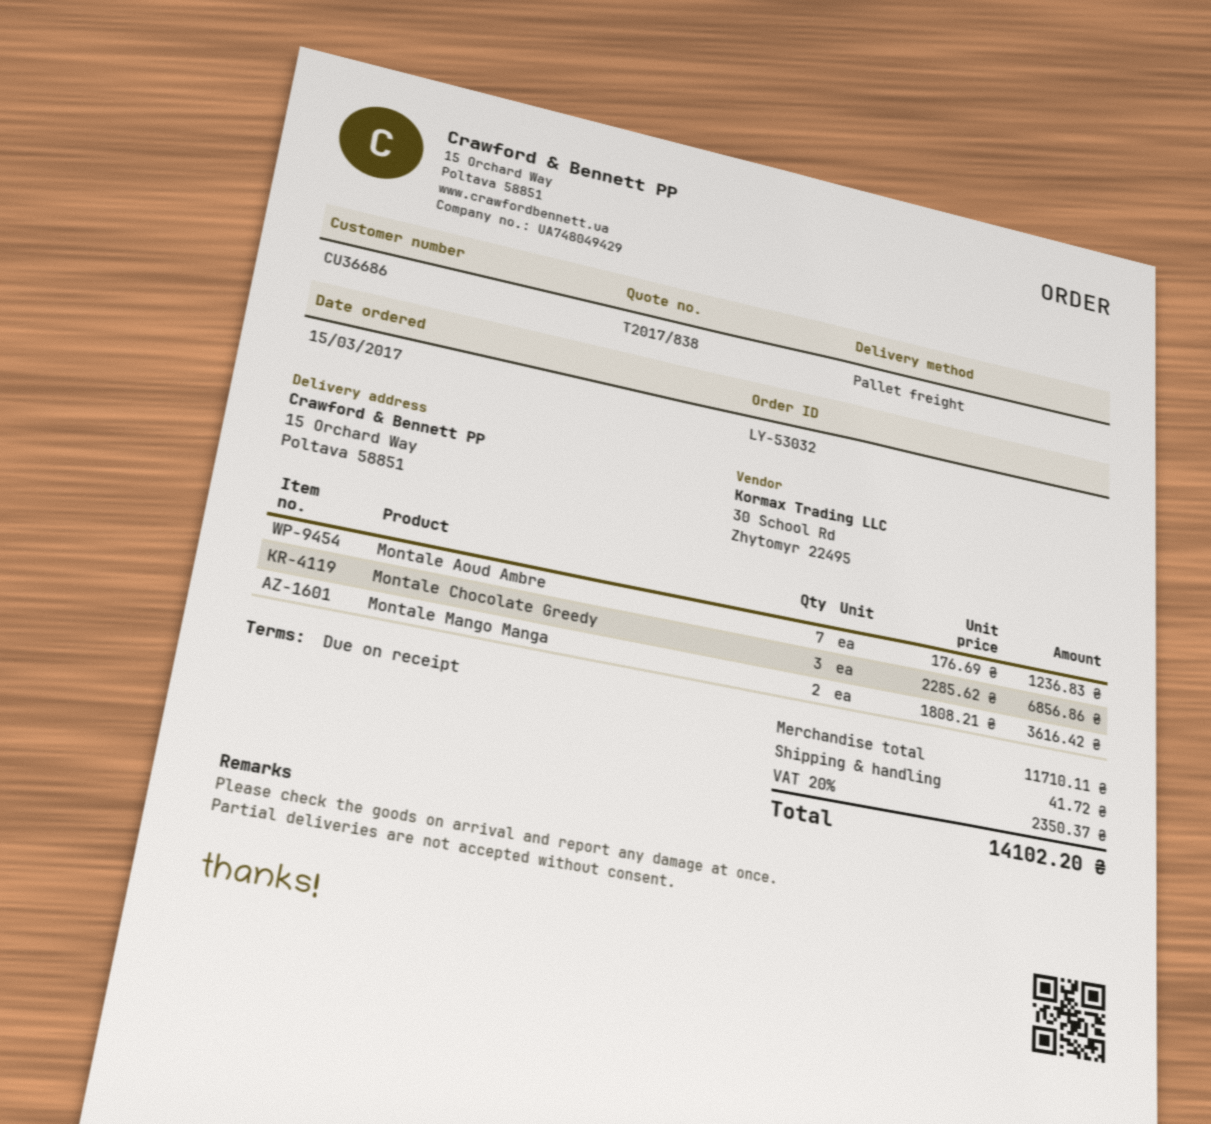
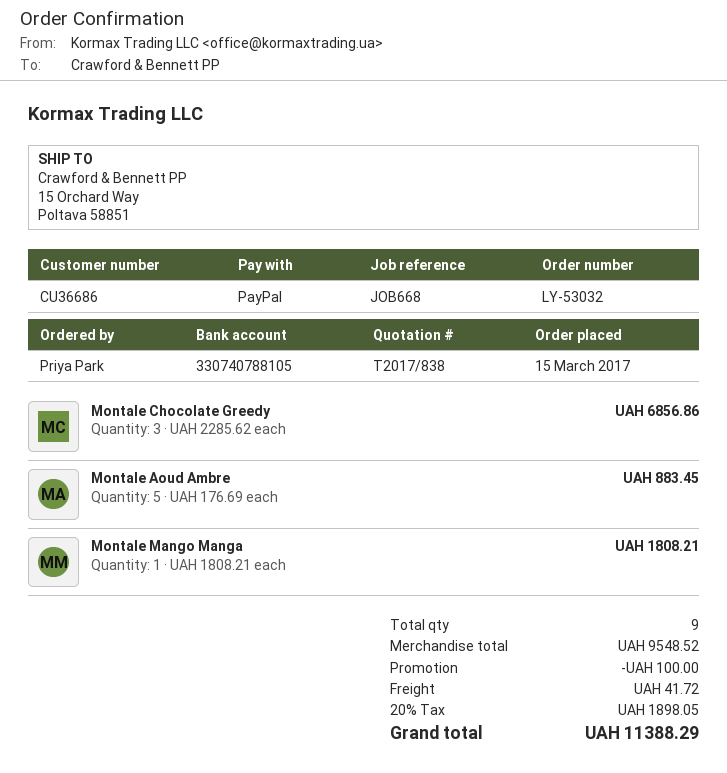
Montale Aoud Ambre: 7 x 176.69 = 1236.83 -> 5 x 176.69 = 883.45
Montale Mango Manga: 2 x 1808.21 = 3616.42 -> 1 x 1808.21 = 1808.21
subtotal: 11710.11 -> 9548.52
discount: none -> 100.00
tax: 20% = 2350.37 -> 20% = 1898.05
total: 14102.20 -> 11388.29

